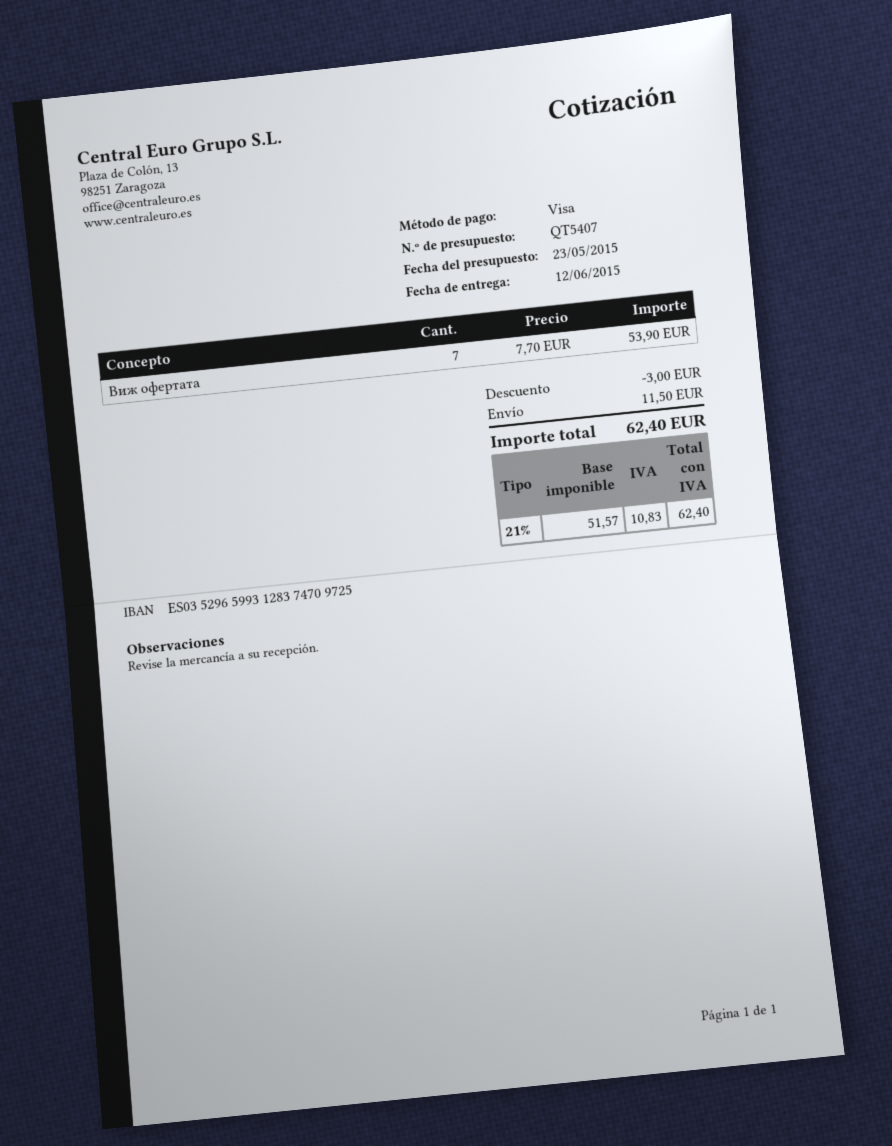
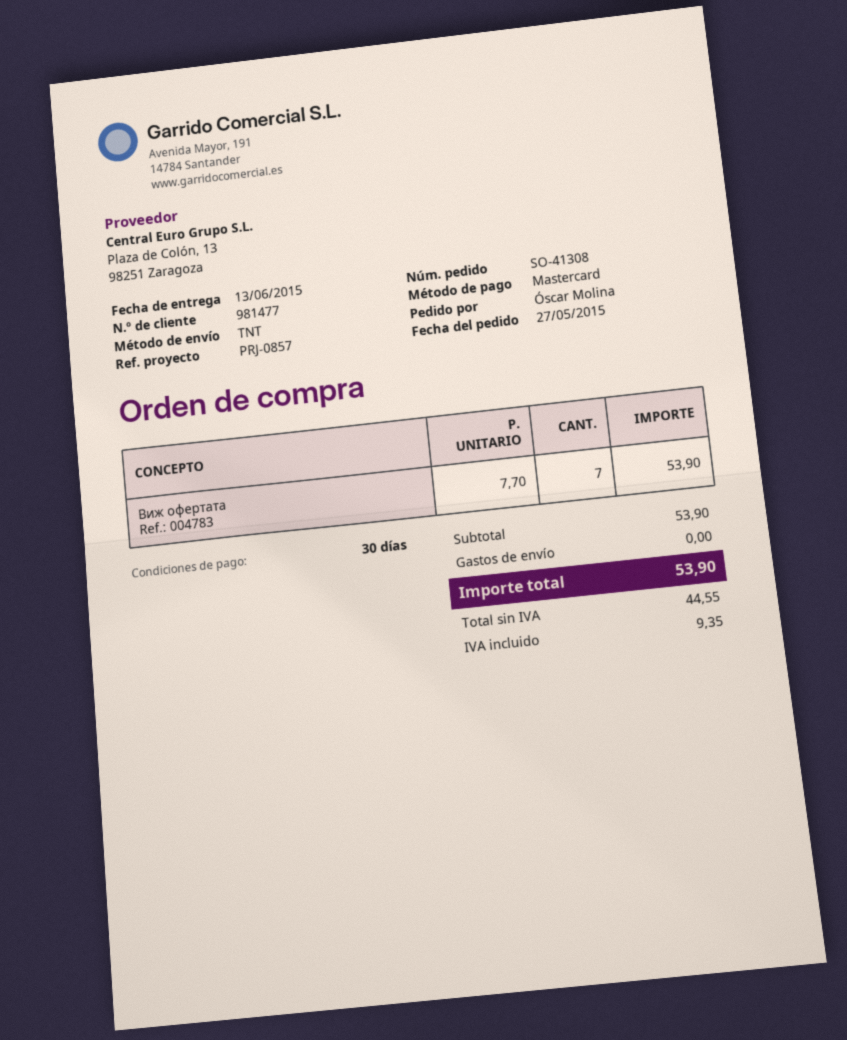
delivery date: 2015-06-12 -> 2015-06-13
payment method: Visa -> Mastercard
discount: 3.00 -> none
shipping: 11.50 -> 0.00
net: 51.57 -> 44.55
tax: 10.83 -> 9.35
total: 62.40 -> 53.90

